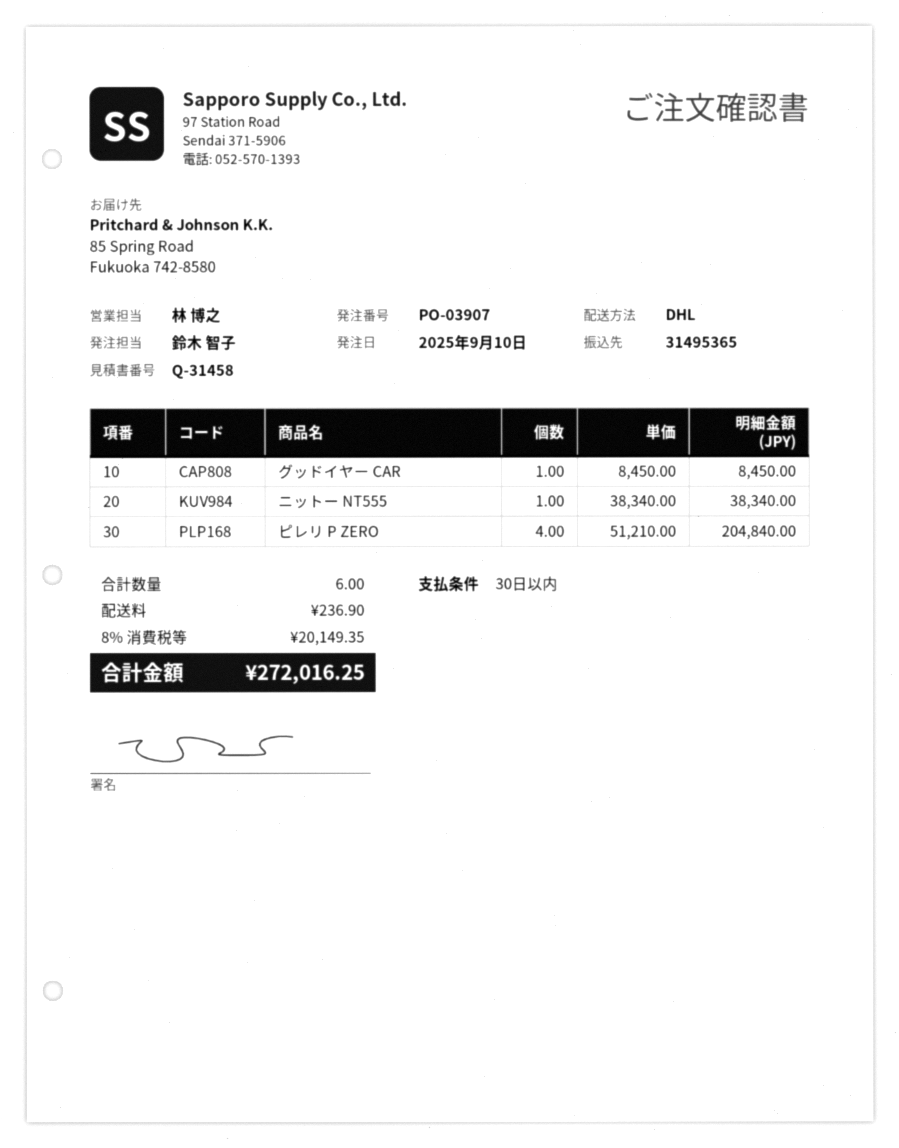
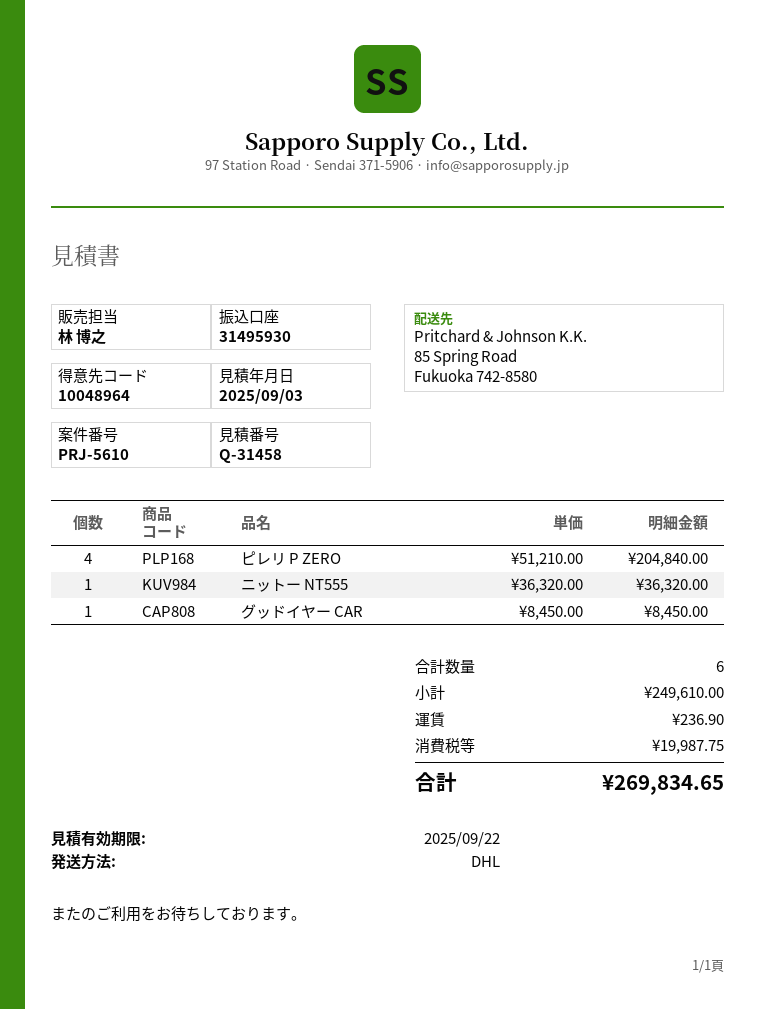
bank account: 31495365 -> 31495930
ニットー NT555: 1 x 38340.00 = 38340.00 -> 1 x 36320.00 = 36320.00
tax: 20149.35 -> 19987.75
total: 272016.25 -> 269834.65

